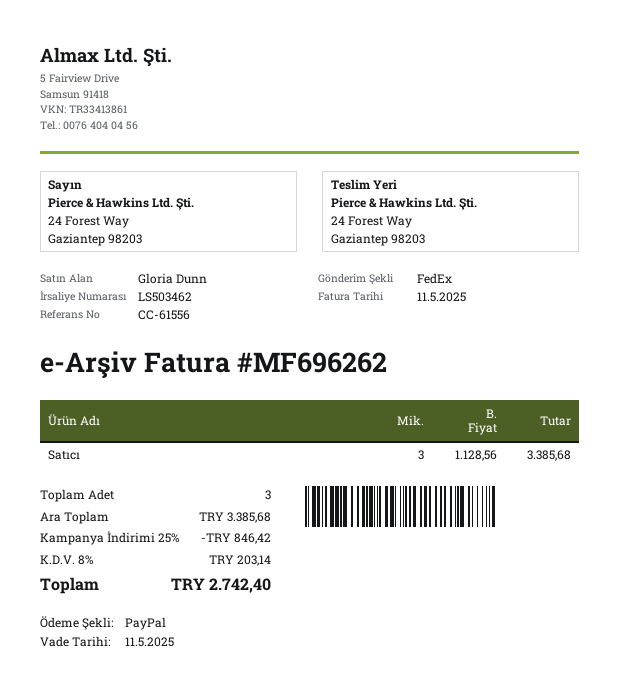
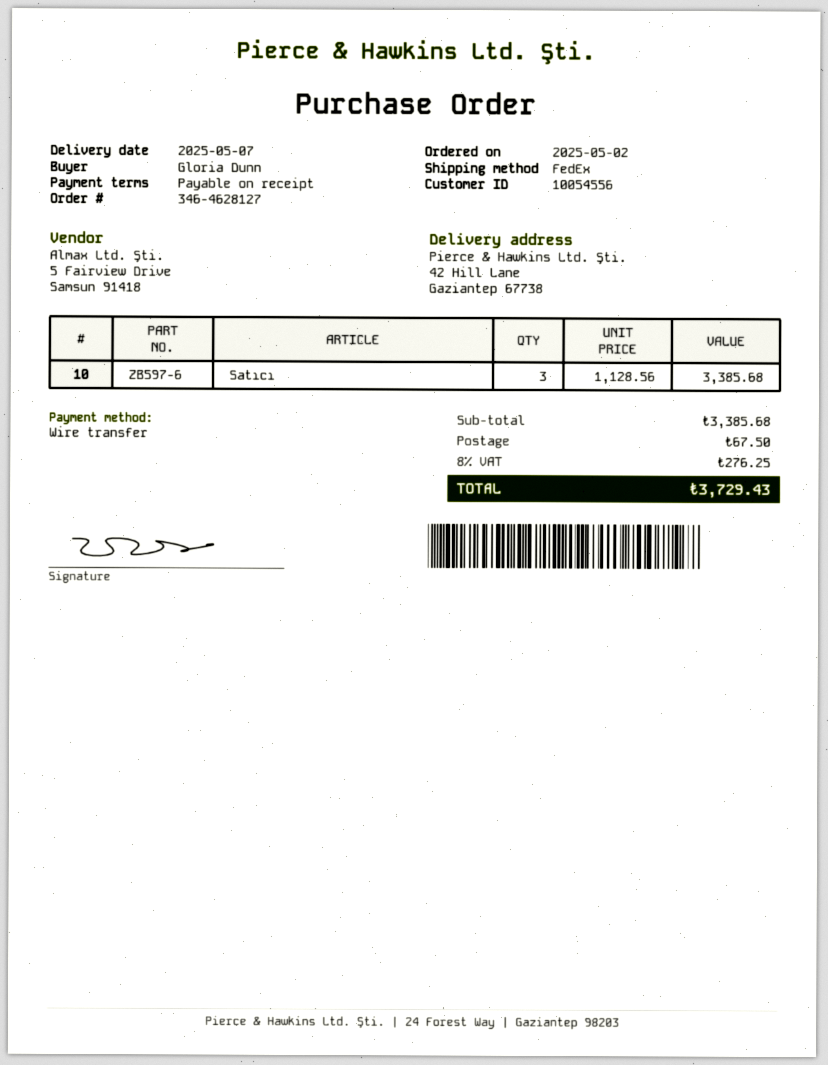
payment method: PayPal -> bank transfer
ship to: 24 Forest Way, Gaziantep 98203 -> 42 Hill Lane, Gaziantep 67738
discount: 25% = 846.42 -> none
shipping: none -> 67.50
tax: 8% = 203.14 -> 8% = 276.25
total: 2742.40 -> 3729.43

